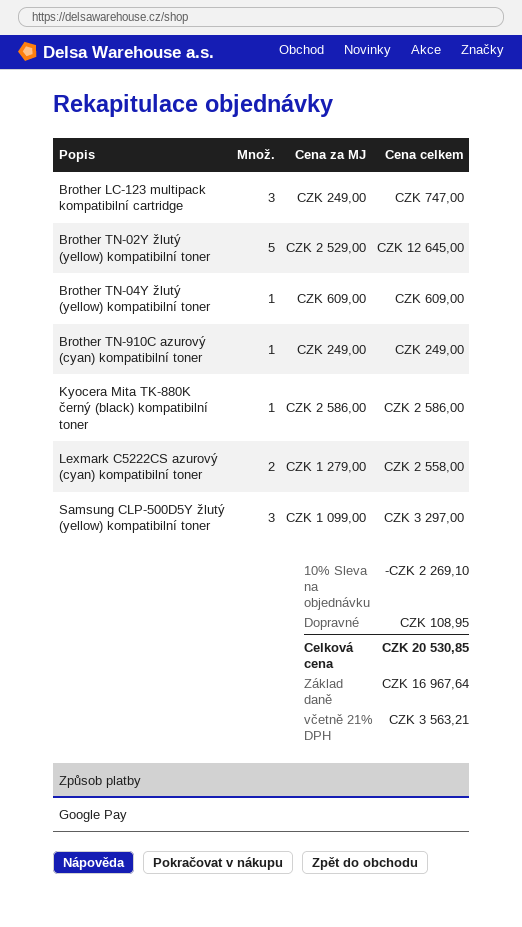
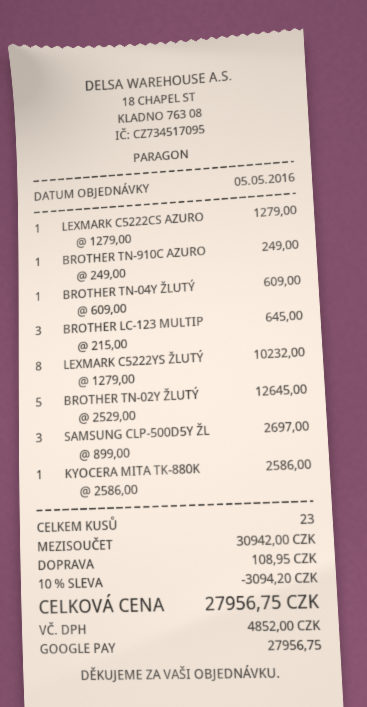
Brother LC-123 multipack kompatibilní cartridge: 3 x 249.00 = 747.00 -> 3 x 215.00 = 645.00
Lexmark C5222CS azurový (cyan) kompatibilní toner: 2 x 1279.00 = 2558.00 -> 1 x 1279.00 = 1279.00
Samsung CLP-500D5Y žlutý (yellow) kompatibilní toner: 3 x 1099.00 = 3297.00 -> 3 x 899.00 = 2697.00
LEXMARK C5222YS ŽLUTÝ: none -> 8 x 1279.00 = 10232.00
discount: 10% = 2269.10 -> 10% = 3094.20
tax: 3563.21 -> 4852.00
total: 20530.85 -> 27956.75

